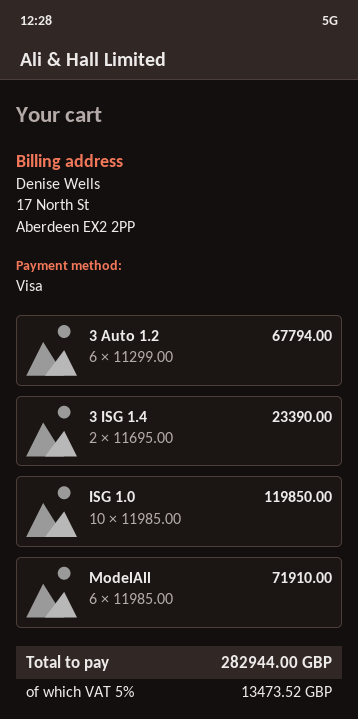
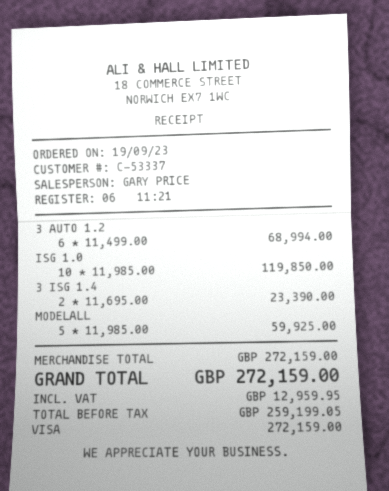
3 Auto 1.2: 6 x 11299.00 = 67794.00 -> 6 x 11499.00 = 68994.00
ModelAll: 6 x 11985.00 = 71910.00 -> 5 x 11985.00 = 59925.00
tax: 13473.52 -> 12959.95
total: 282944.00 -> 272159.00

